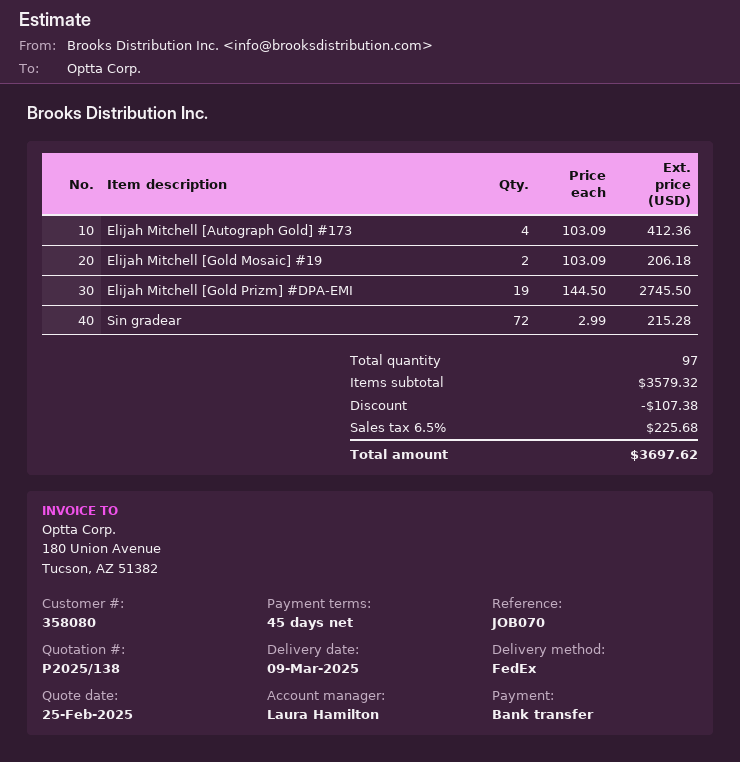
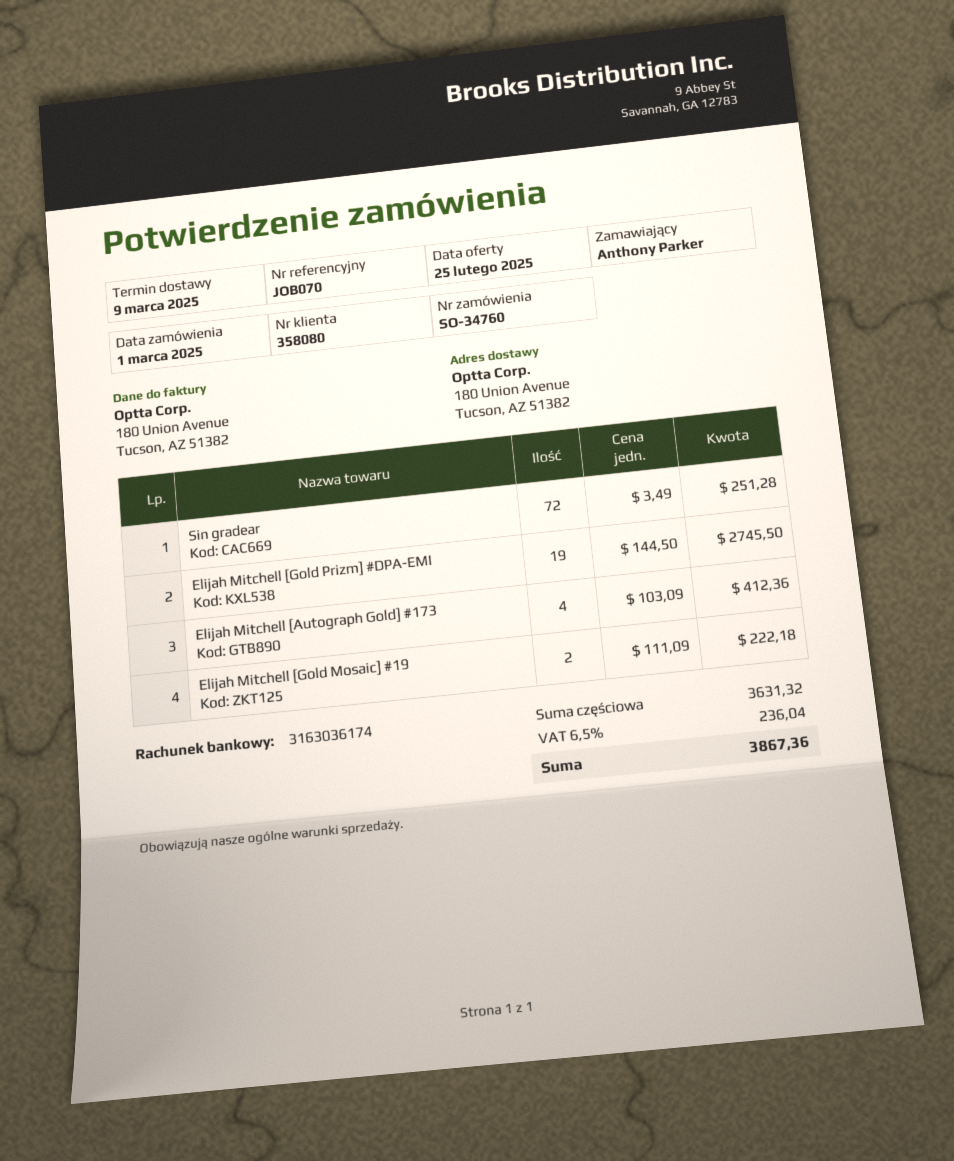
Elijah Mitchell [Gold Mosaic] #19: 2 x 103.09 = 206.18 -> 2 x 111.09 = 222.18
Sin gradear: 72 x 2.99 = 215.28 -> 72 x 3.49 = 251.28
subtotal: 3579.32 -> 3631.32
discount: 107.38 -> none
tax: 6.5% = 225.68 -> 6.5% = 236.04
total: 3697.62 -> 3867.36

